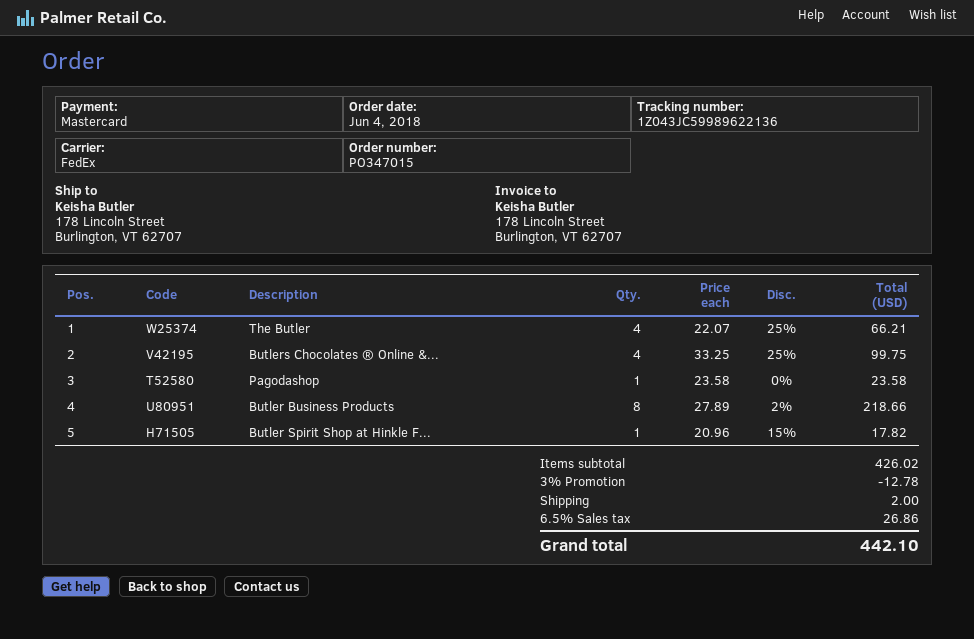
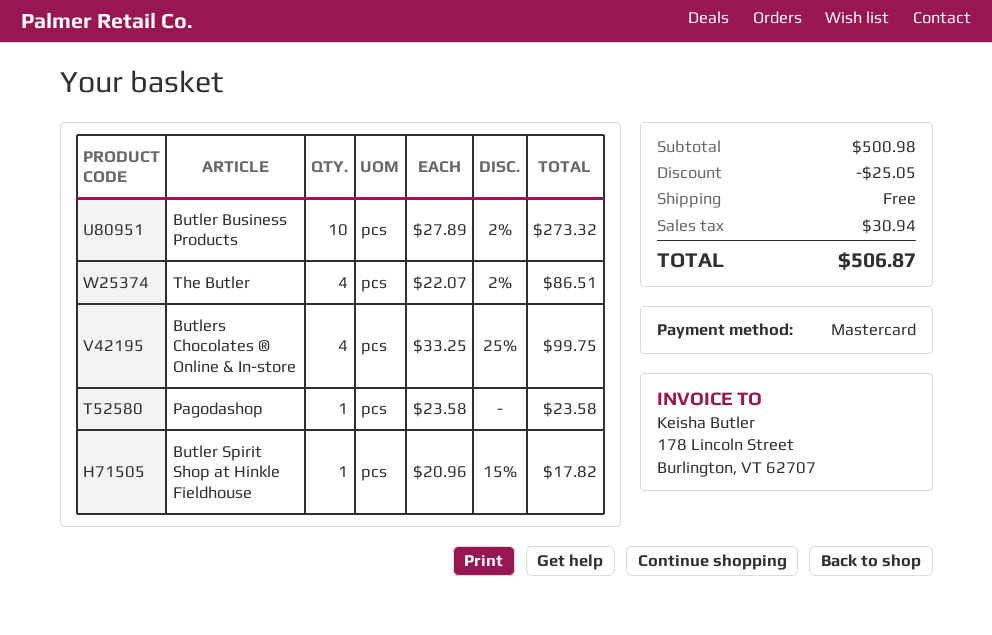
The Butler: 4 x 22.07 - 25% = 66.21 -> 4 x 22.07 - 2% = 86.51
Butler Business Products: 8 x 27.89 - 2% = 218.66 -> 10 x 27.89 - 2% = 273.32
subtotal: 426.02 -> 500.98
discount: 12.78 -> 25.05
shipping: 2.00 -> 0.00
tax: 26.86 -> 30.94
total: 442.10 -> 506.87

